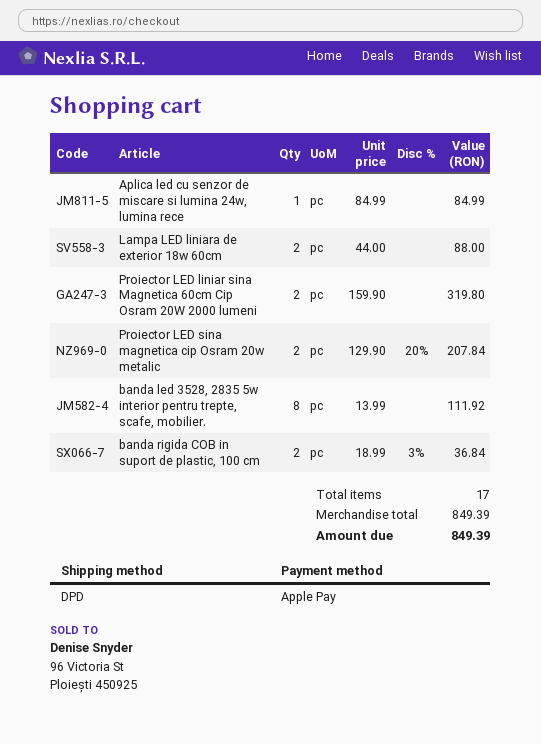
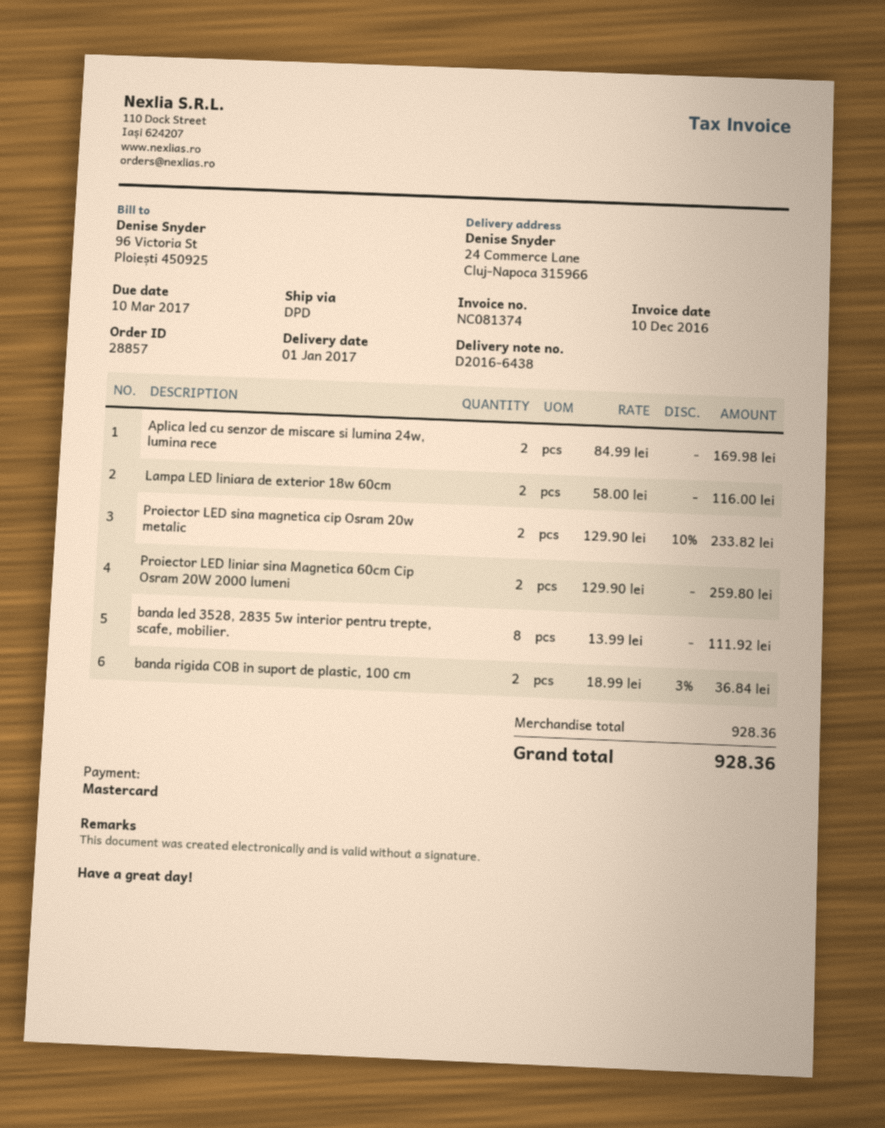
payment method: Apple Pay -> Mastercard
Aplica led cu senzor de miscare si lumina 24w, lumina rece: 1 x 84.99 = 84.99 -> 2 x 84.99 = 169.98
Lampa LED liniara de exterior 18w 60cm: 2 x 44.00 = 88.00 -> 2 x 58.00 = 116.00
Proiector LED liniar sina Magnetica 60cm Cip Osram 20W 2000 lumeni: 2 x 159.90 = 319.80 -> 2 x 129.90 = 259.80
Proiector LED sina magnetica cip Osram 20w metalic: 2 x 129.90 - 20% = 207.84 -> 2 x 129.90 - 10% = 233.82
subtotal: 849.39 -> 928.36
total: 849.39 -> 928.36

